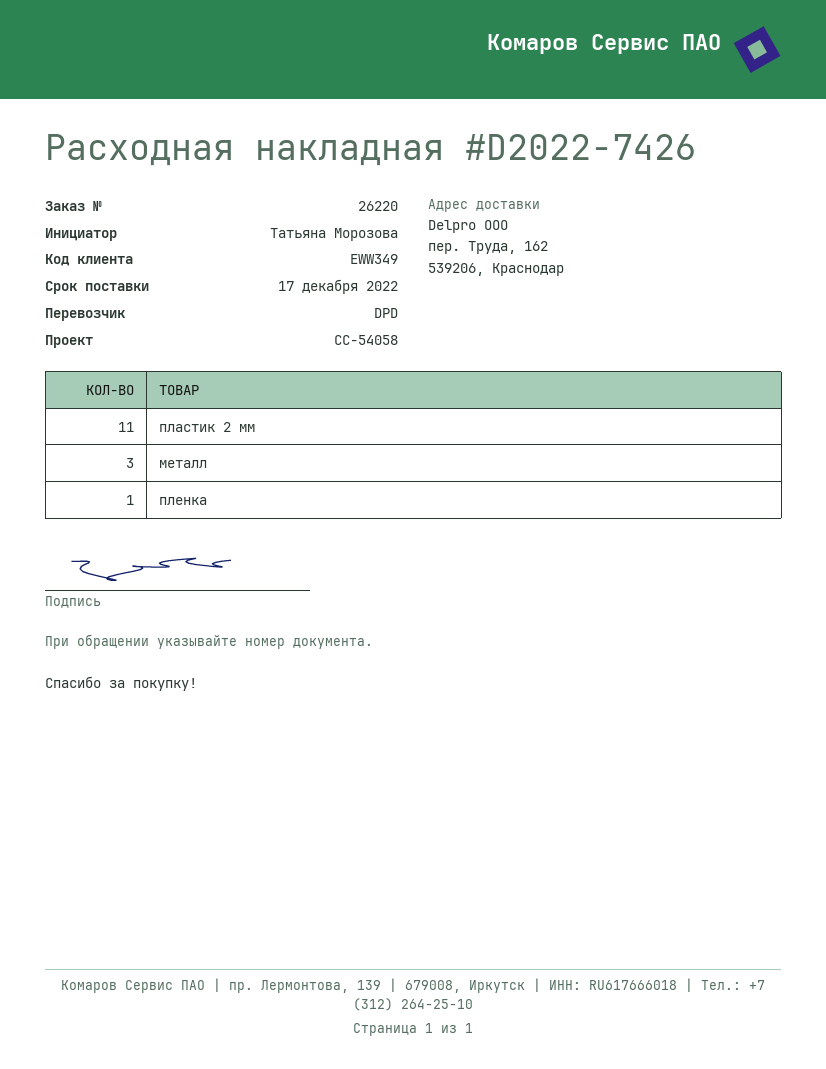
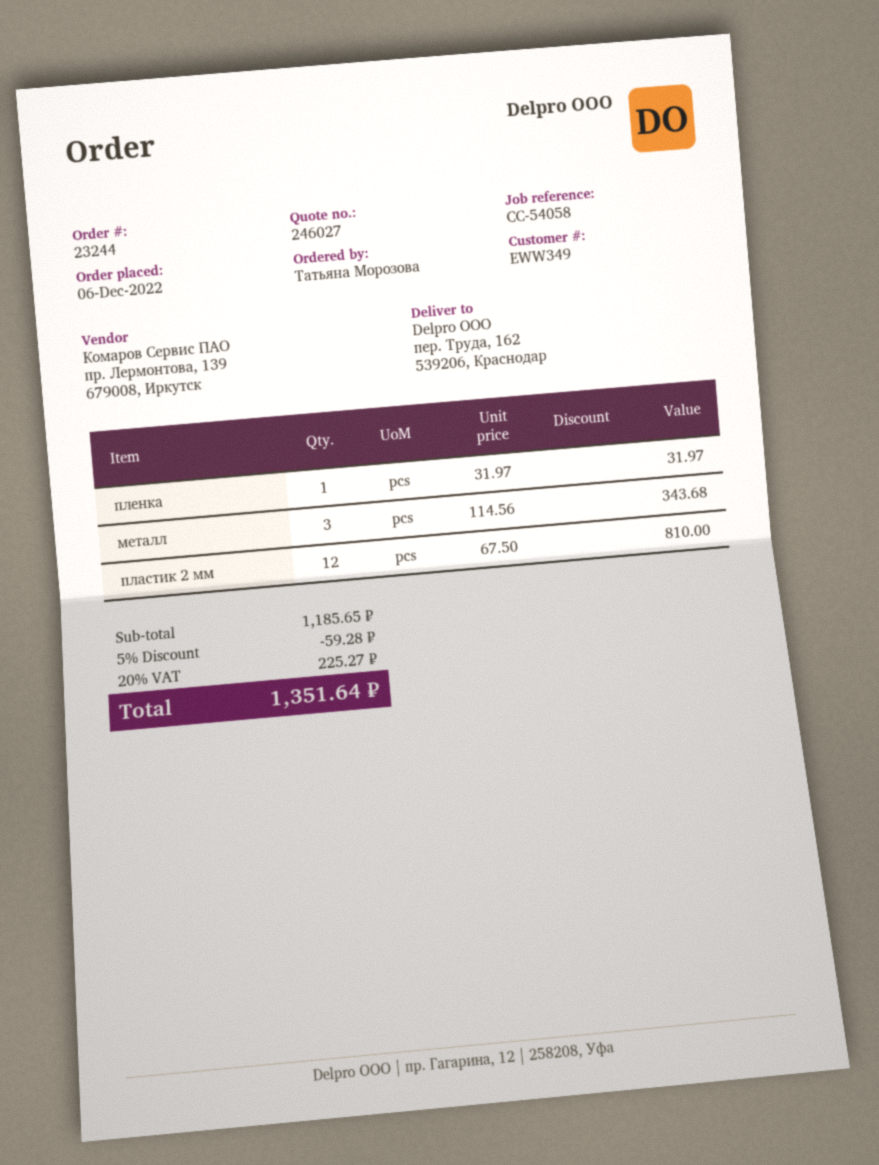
order number: 26220 -> 23244
пластик 2 мм: 11 -> 12

